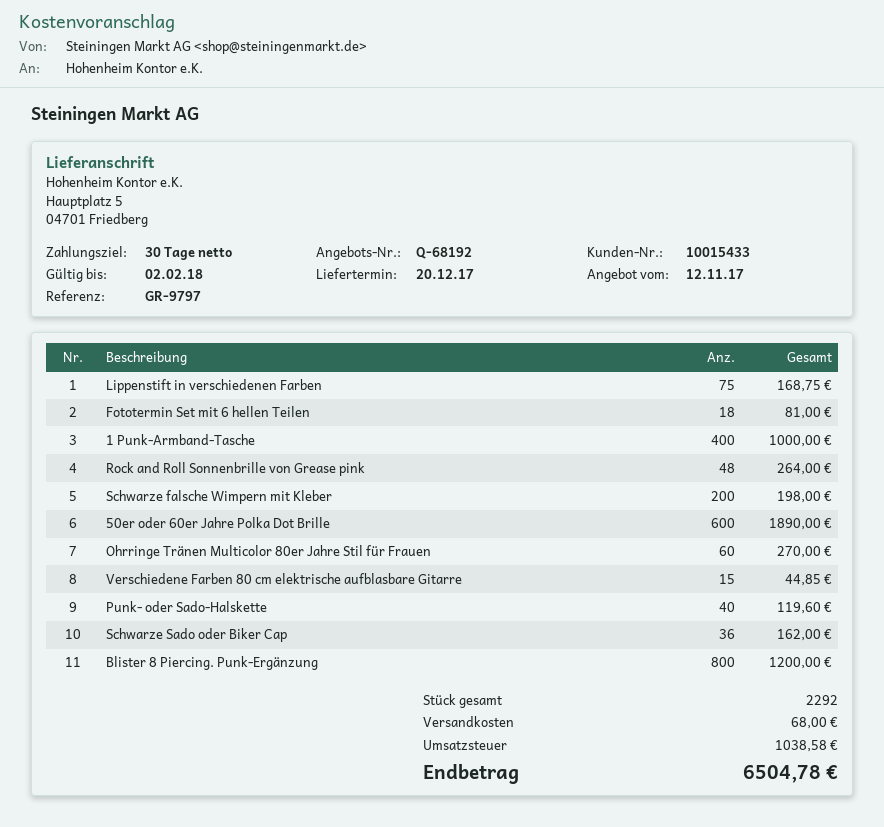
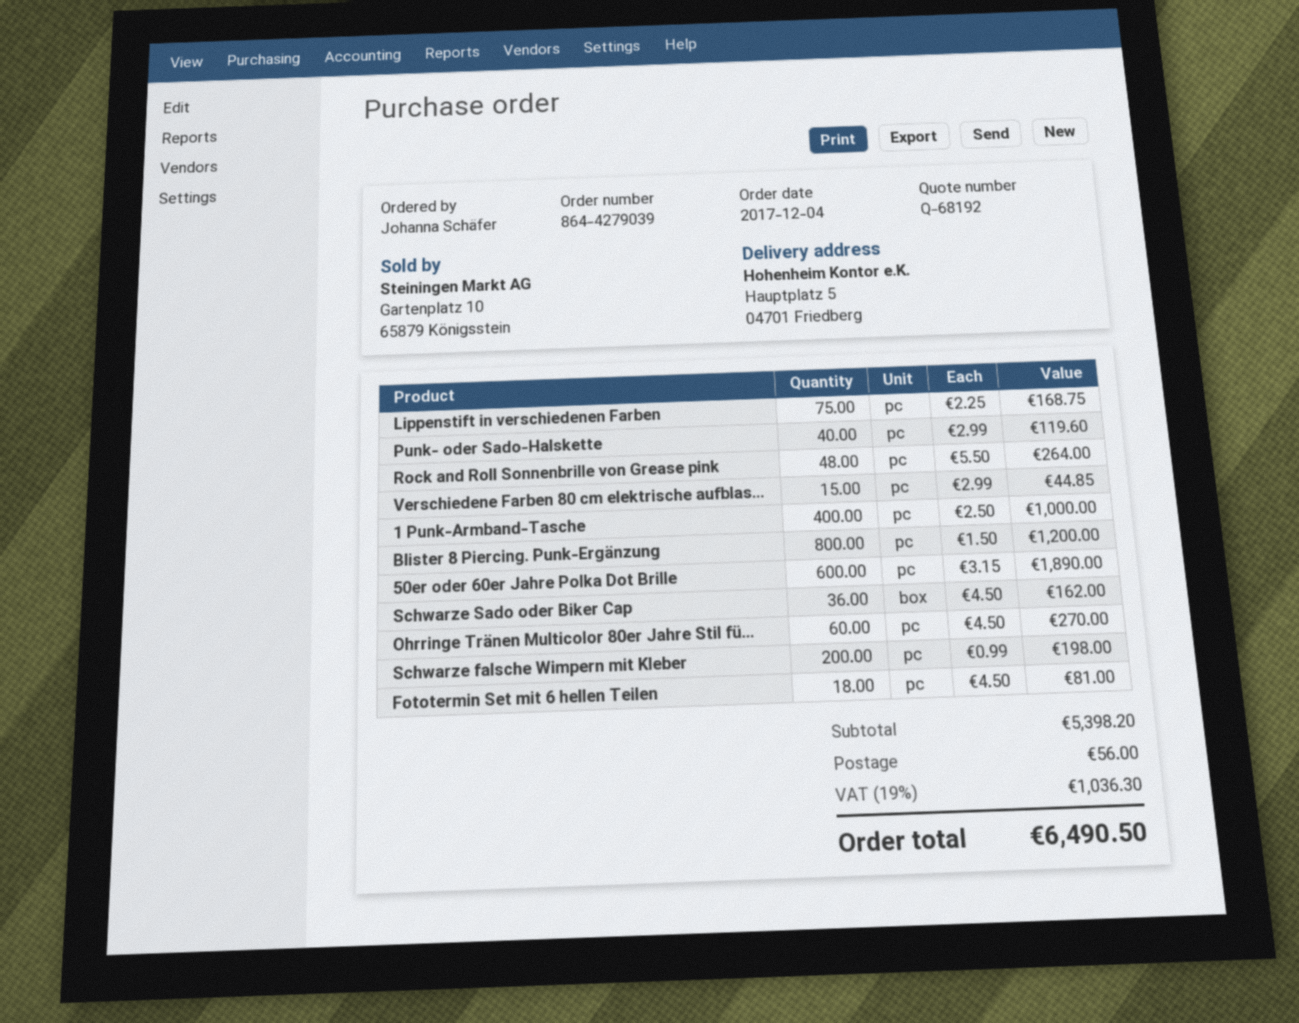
shipping: 68.00 -> 56.00
tax: 1038.58 -> 1036.30
total: 6504.78 -> 6490.50

